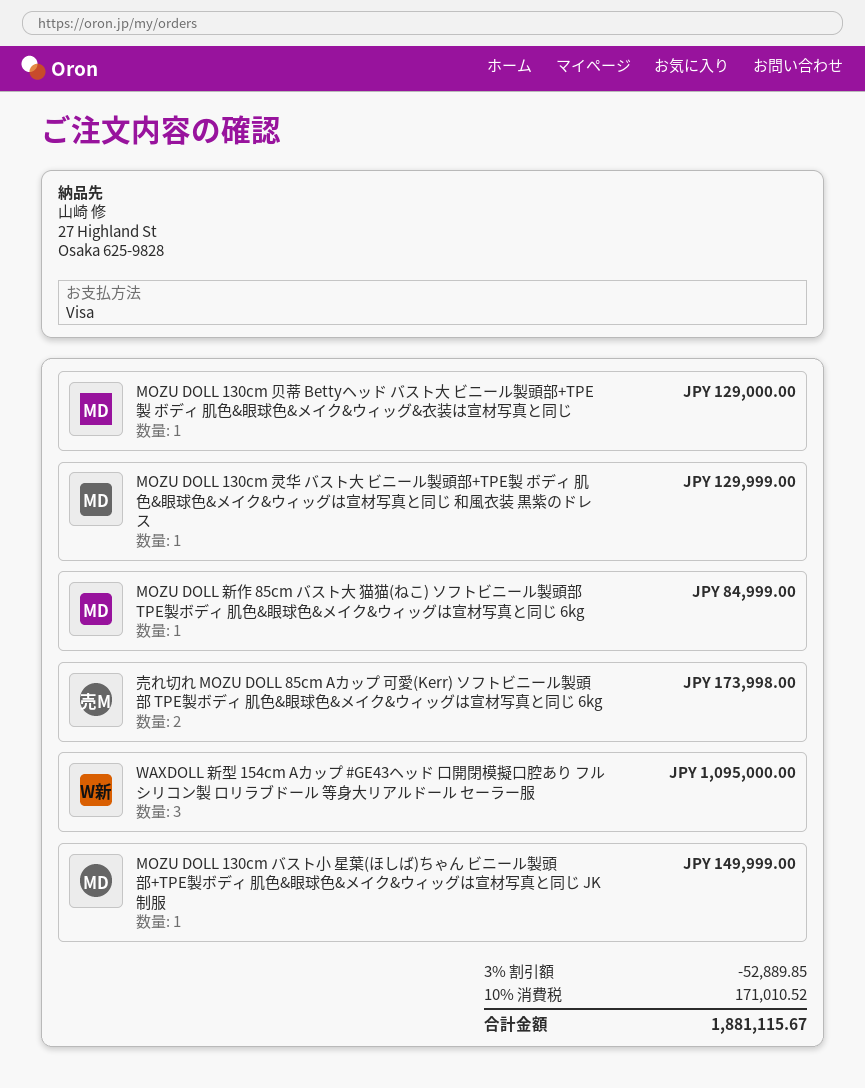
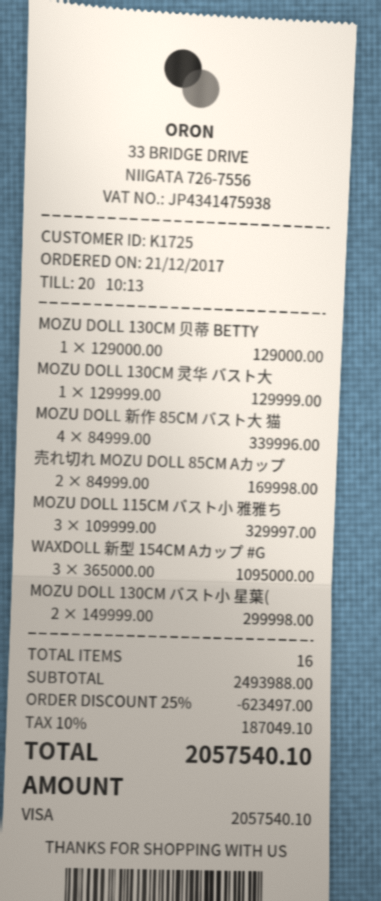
MOZU DOLL 新作 85cm バスト大 猫猫(ねこ) ソフトビニール製頭部 TPE製ボディ 肌色&眼球色&メイク&ウィッグは宣材写真と同じ 6kg: 1 for 84999.00 -> 4 for 339996.00
売れ切れ MOZU DOLL 85cm Aカップ 可愛(Kerr) ソフトビニール製頭部 TPE製ボディ 肌色&眼球色&メイク&ウィッグは宣材写真と同じ 6kg: 2 for 173998.00 -> 2 for 169998.00
MOZU DOLL 130cm バスト小 星葉(ほしば)ちゃん ビニール製頭部+TPE製ボディ 肌色&眼球色&メイク&ウィッグは宣材写真と同じ JK制服: 1 for 149999.00 -> 2 for 299998.00
MOZU DOLL 115CM バスト小 雅雅ち: none -> 3 for 329997.00
discount: 3% = 52889.85 -> 25% = 623497.00
tax: 10% = 171010.52 -> 10% = 187049.10
total: 1881115.67 -> 2057540.10

